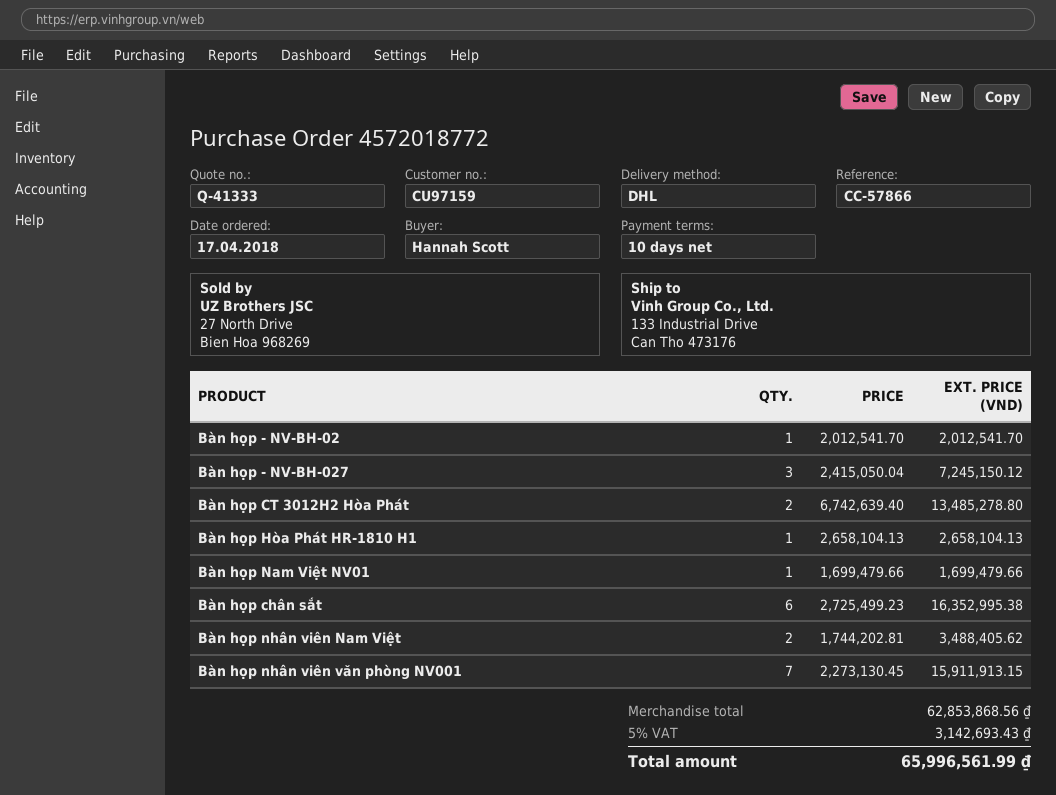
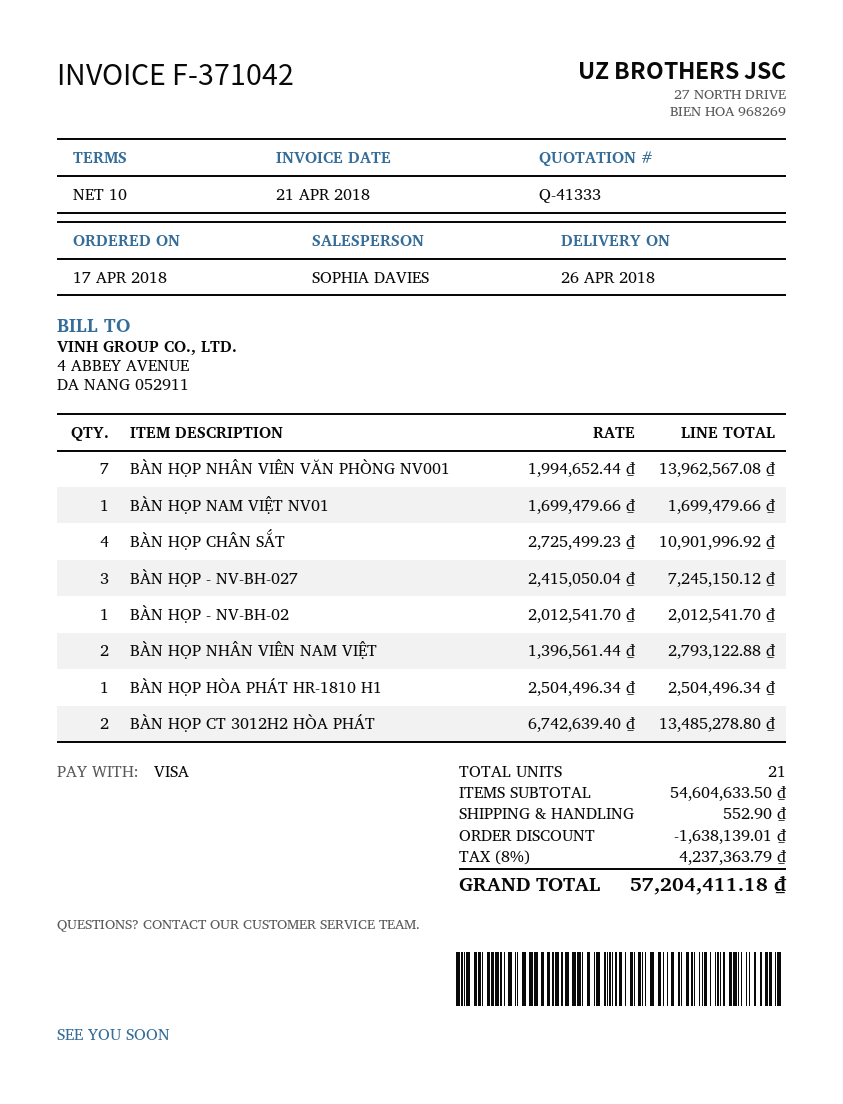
Bàn họp Hòa Phát HR-1810 H1: 1 x 2658104.13 = 2658104.13 -> 1 x 2504496.34 = 2504496.34
Bàn họp chân sắt: 6 x 2725499.23 = 16352995.38 -> 4 x 2725499.23 = 10901996.92
Bàn họp nhân viên Nam Việt: 2 x 1744202.81 = 3488405.62 -> 2 x 1396561.44 = 2793122.88
Bàn họp nhân viên văn phòng NV001: 7 x 2273130.45 = 15911913.15 -> 7 x 1994652.44 = 13962567.08
subtotal: 62853868.56 -> 54604633.50
discount: none -> 1638139.01
shipping: none -> 552.90
tax: 5% = 3142693.43 -> 8% = 4237363.79
total: 65996561.99 -> 57204411.18

